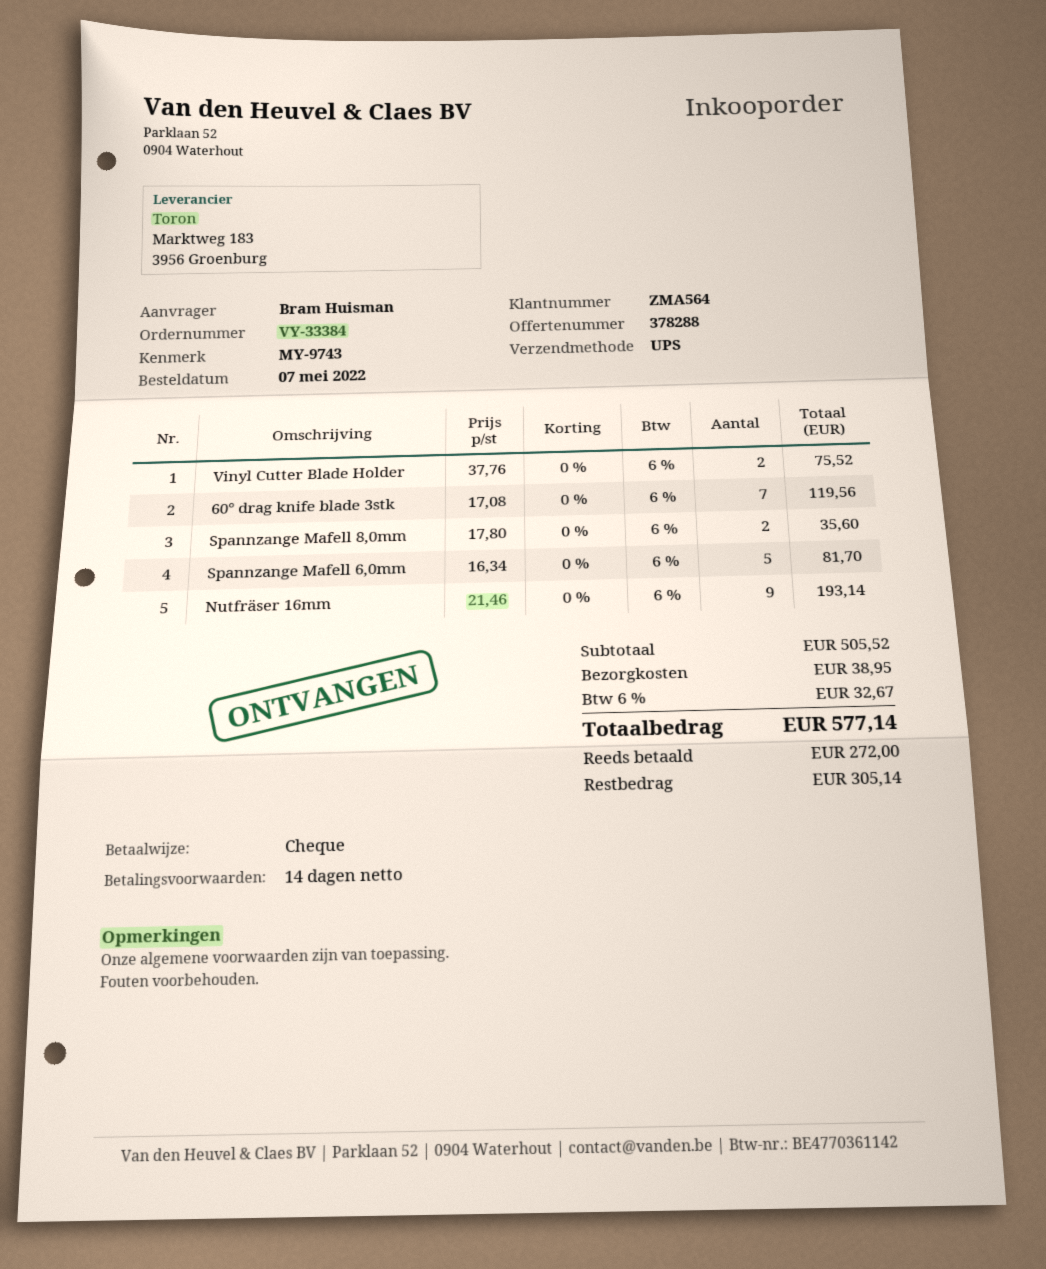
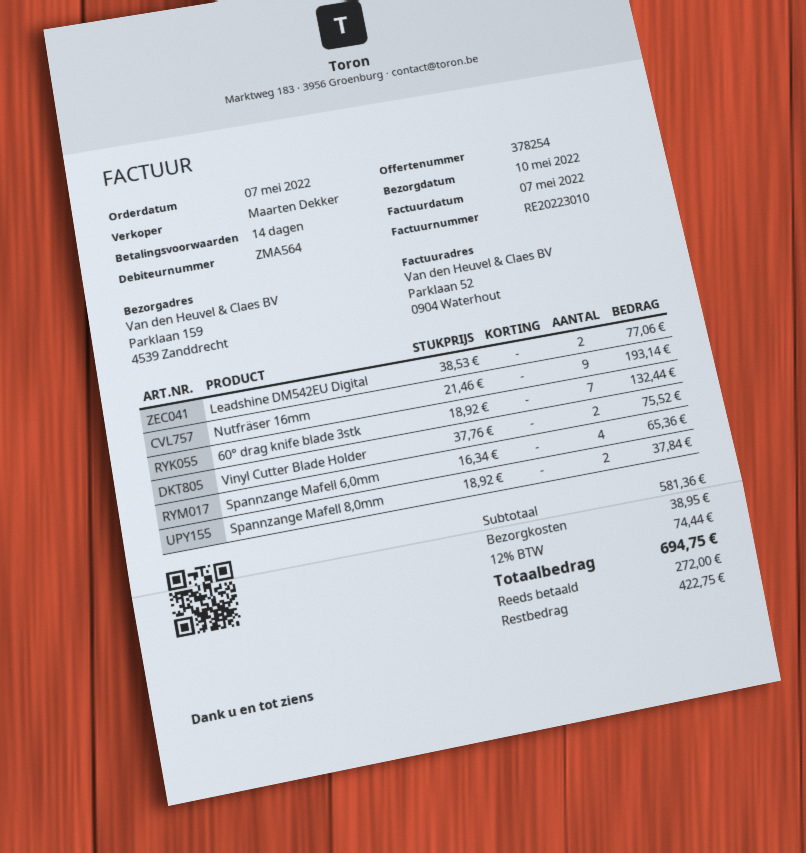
quote number: 378288 -> 378254
60° drag knife blade 3stk: 7 x 17.08 = 119.56 -> 7 x 18.92 = 132.44
Spannzange Mafell 8,0mm: 2 x 17.80 = 35.60 -> 2 x 18.92 = 37.84
Spannzange Mafell 6,0mm: 5 x 16.34 = 81.70 -> 4 x 16.34 = 65.36
Leadshine DM542EU Digital: none -> 2 x 38.53 = 77.06
subtotal: 505.52 -> 581.36
tax: 6% = 32.67 -> 12% = 74.44
total: 577.14 -> 694.75
balance: 305.14 -> 422.75

